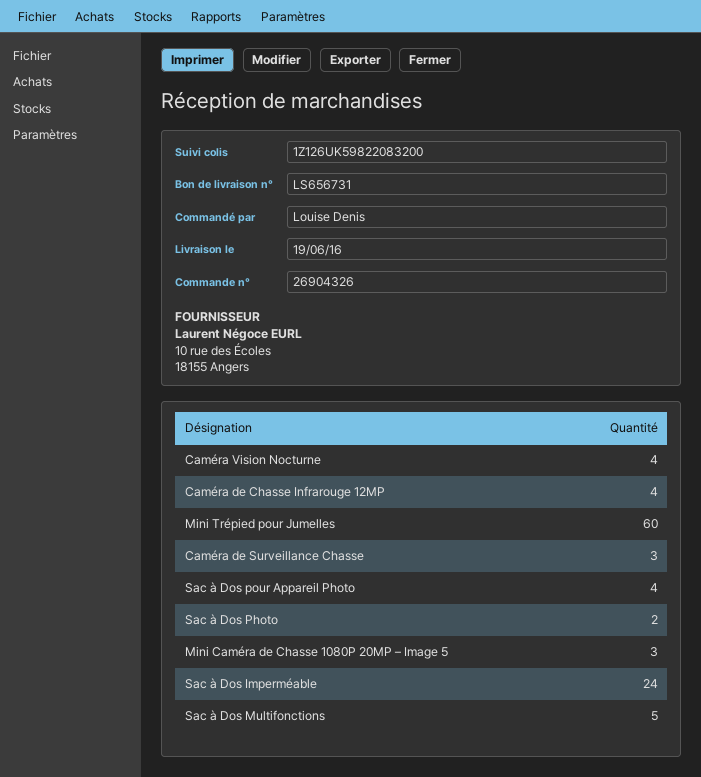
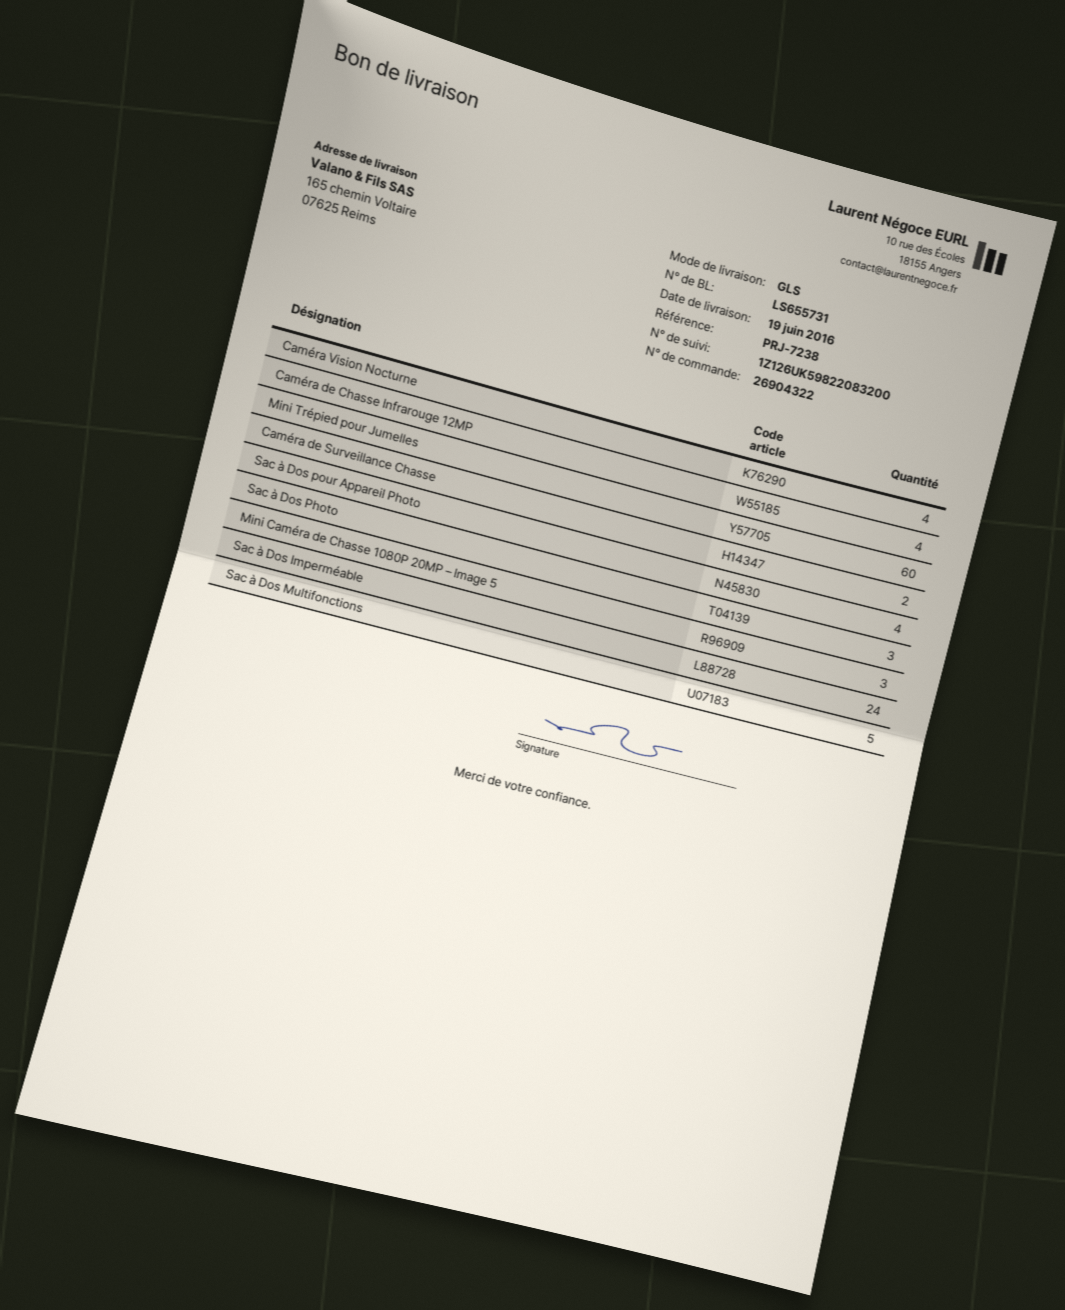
order number: 26904326 -> 26904322
delivery note number: LS656731 -> LS655731
Caméra de Surveillance Chasse: 3 -> 2
Sac à Dos Photo: 2 -> 3

